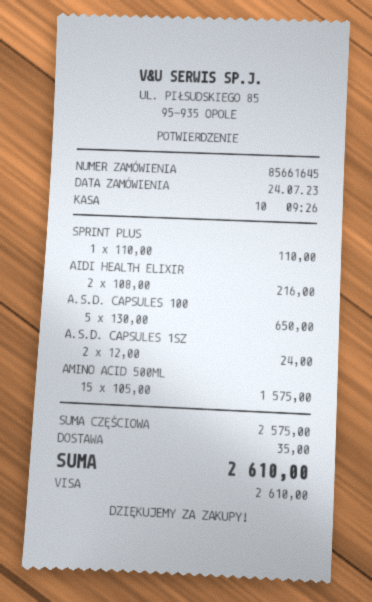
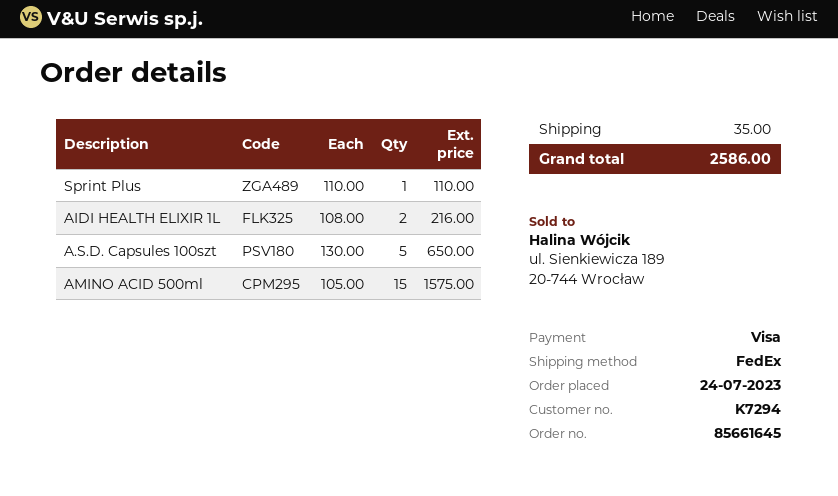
A.S.D. CAPSULES 1SZ: 2 x 12.00 = 24.00 -> none
total: 2610.00 -> 2586.00

